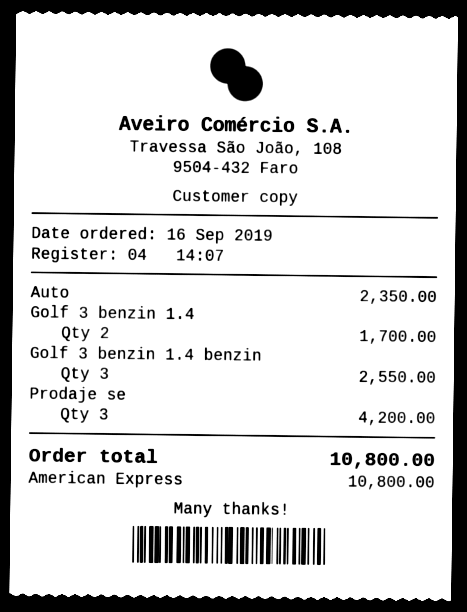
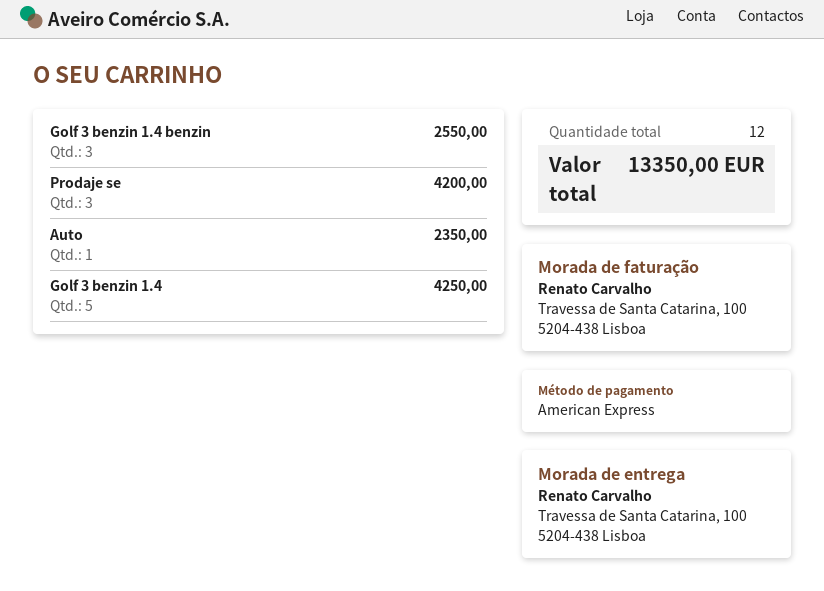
Golf 3 benzin 1.4: 2 for 1700.00 -> 5 for 4250.00
total: 10800.00 -> 13350.00

